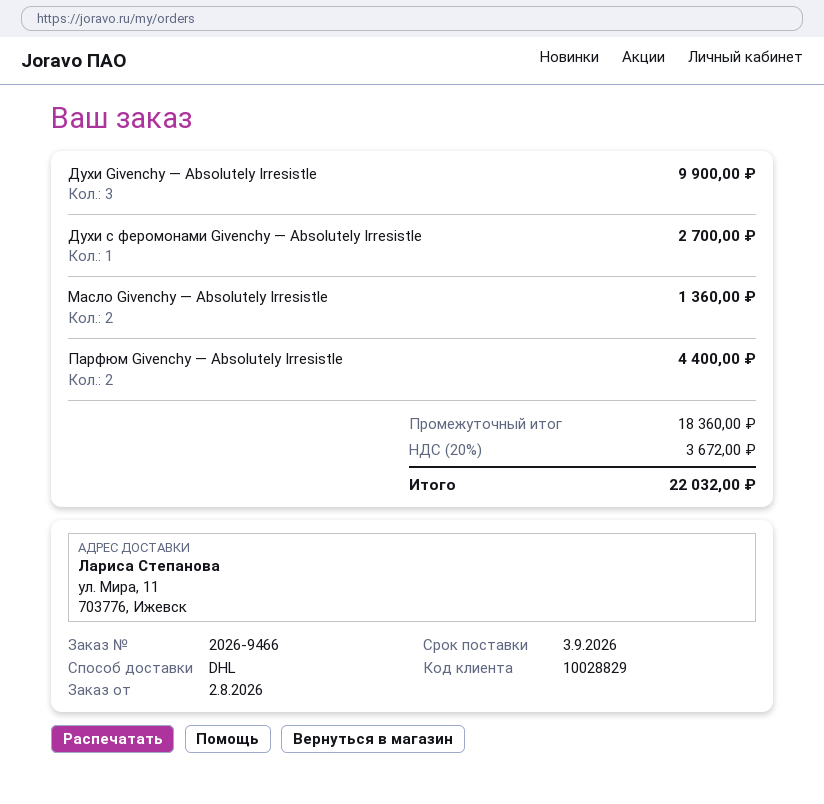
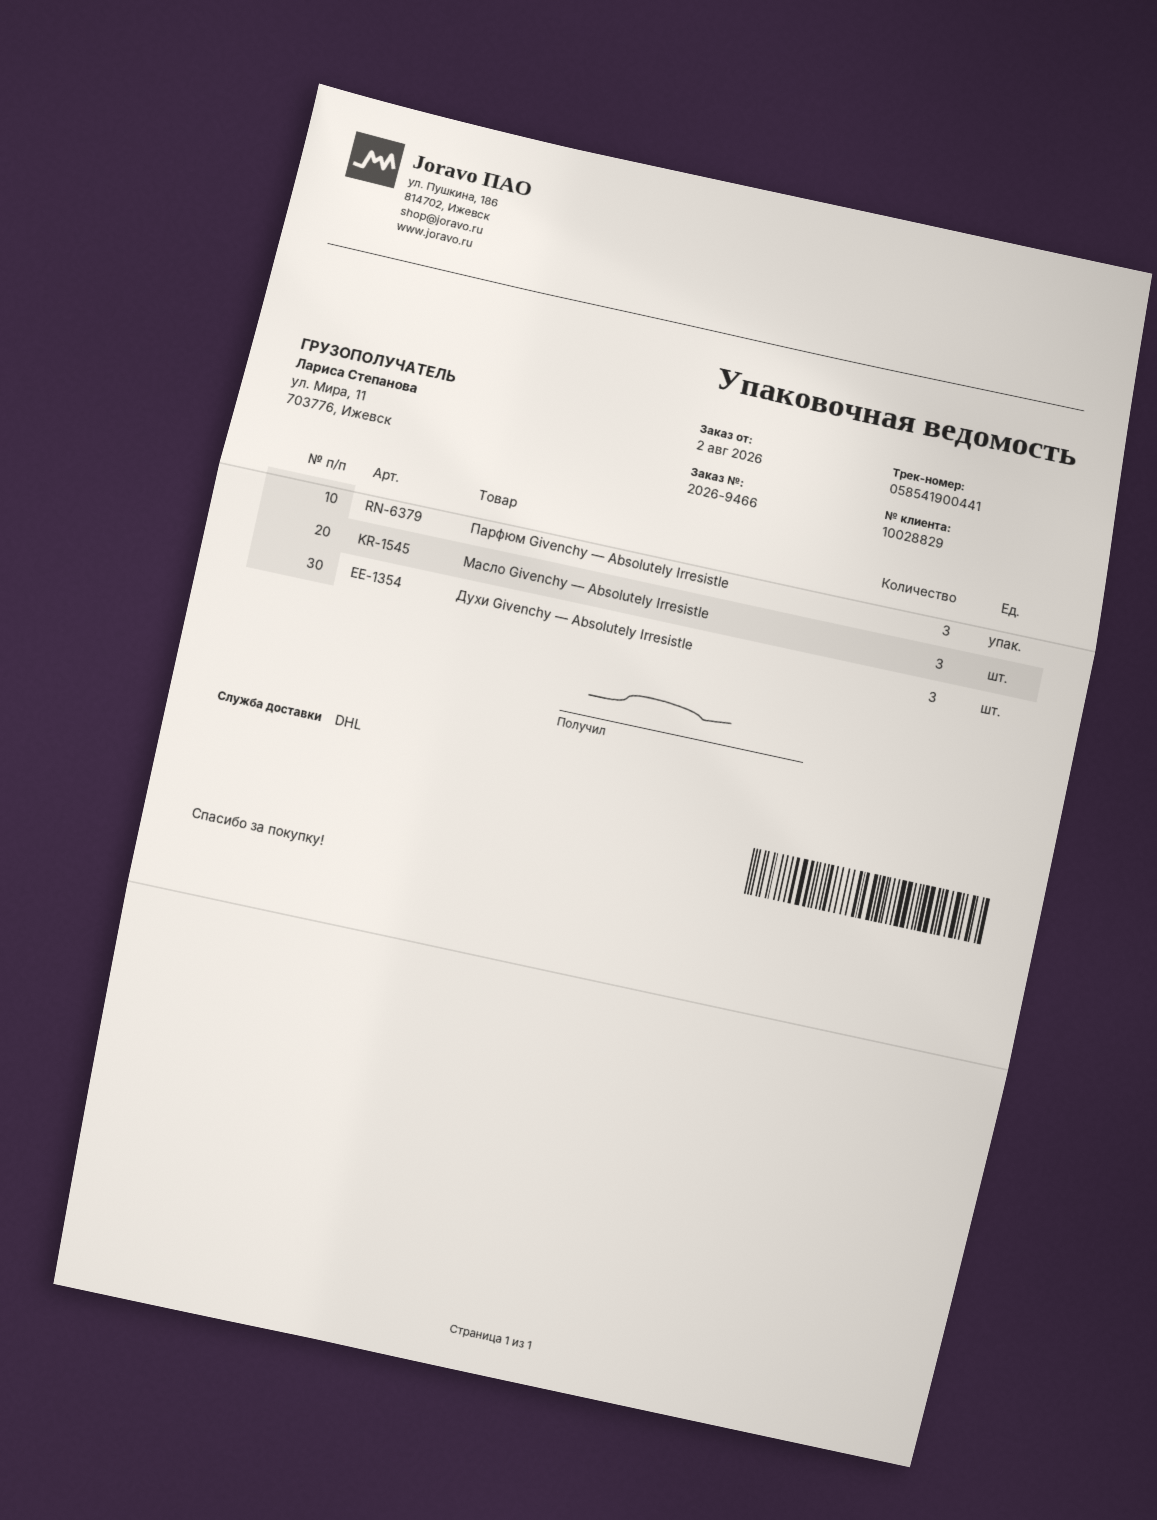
Духи с феромонами Givenchy — Absolutely Irresistle: 1 -> none
Масло Givenchy — Absolutely Irresistle: 2 -> 3
Парфюм Givenchy — Absolutely Irresistle: 2 -> 3

